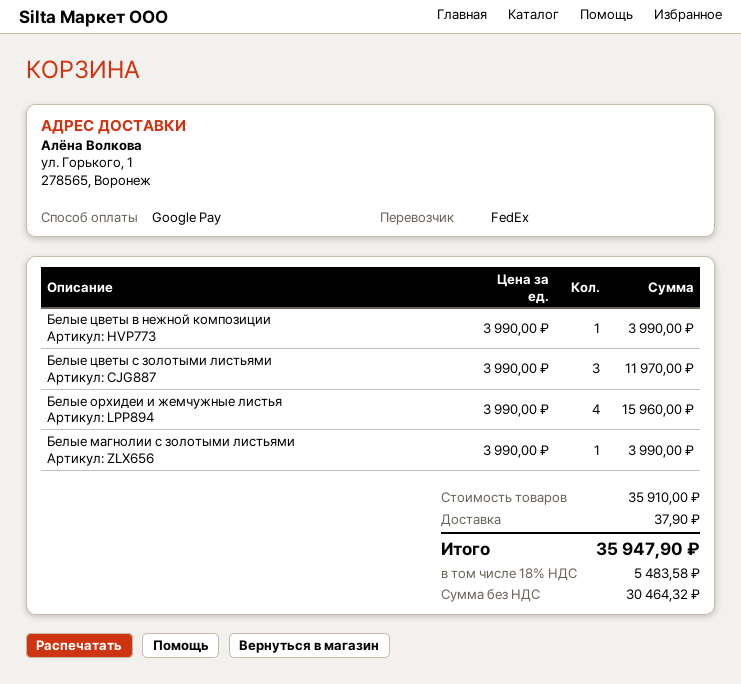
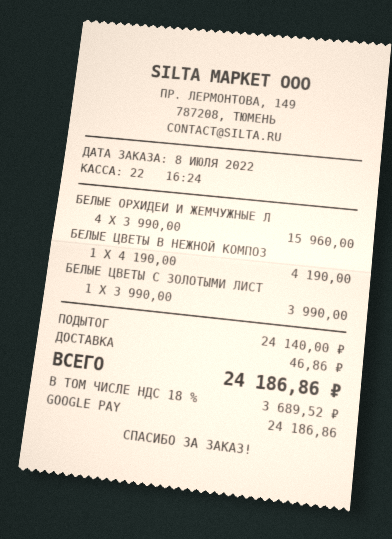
Белые цветы в нежной композиции: 1 x 3990.00 = 3990.00 -> 1 x 4190.00 = 4190.00
Белые цветы с золотыми листьями: 3 x 3990.00 = 11970.00 -> 1 x 3990.00 = 3990.00
Белые магнолии с золотыми листьями: 1 x 3990.00 = 3990.00 -> none
subtotal: 35910.00 -> 24140.00
shipping: 37.90 -> 46.86
tax: 18% = 5483.58 -> 18% = 3689.52
total: 35947.90 -> 24186.86

